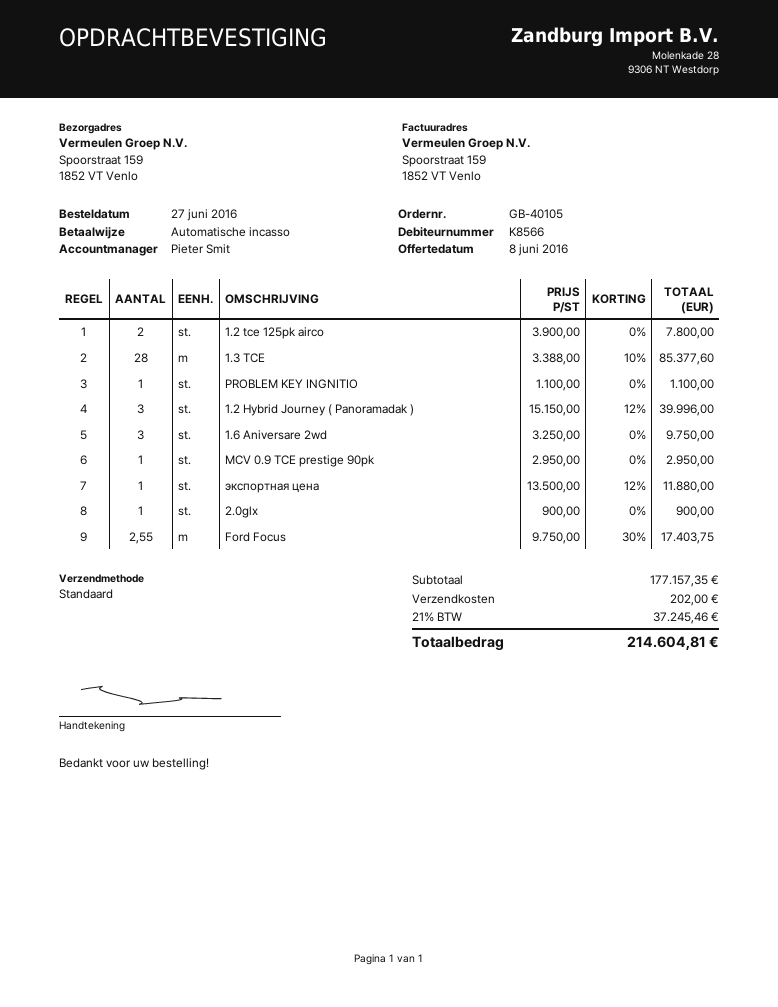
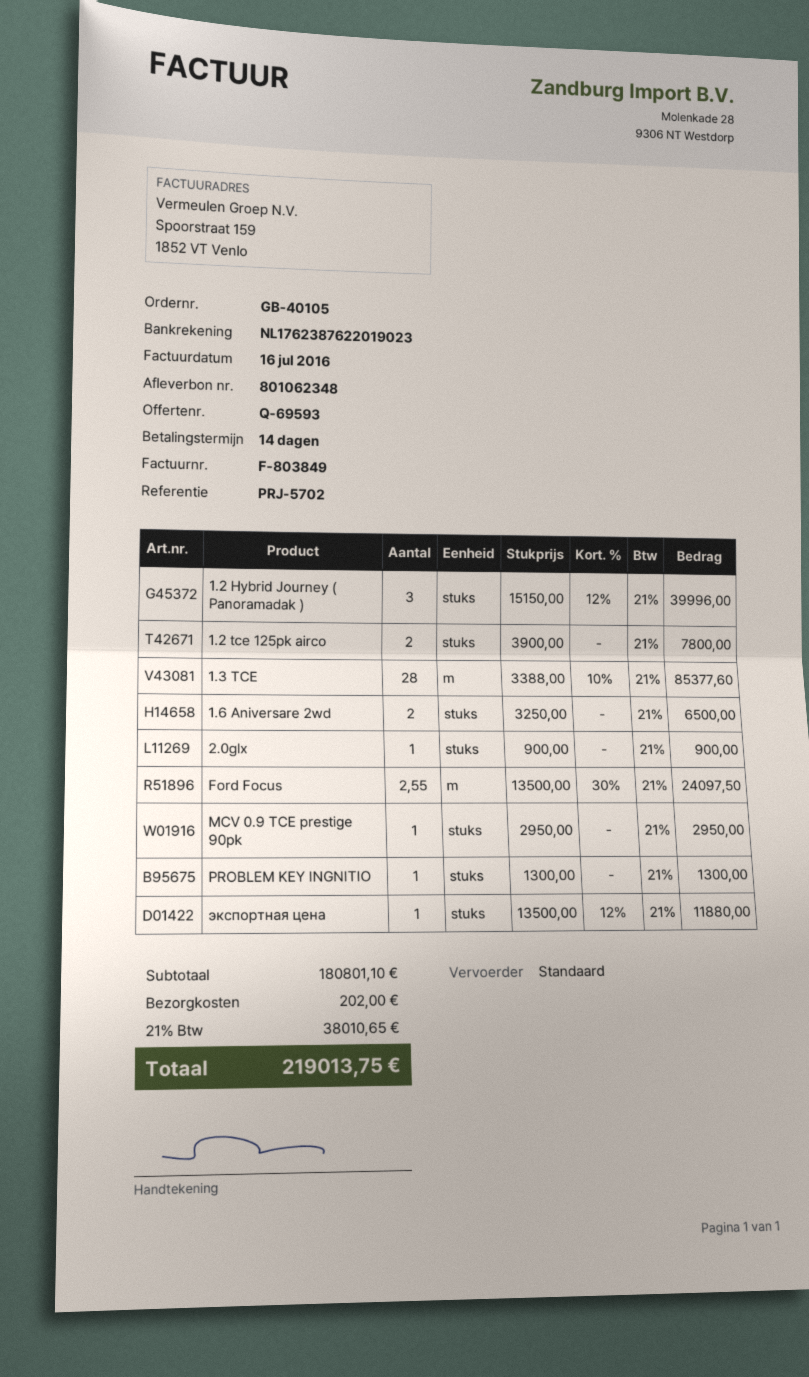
PROBLEM KEY INGNITIO: 1 x 1100.00 = 1100.00 -> 1 x 1300.00 = 1300.00
1.6 Aniversare 2wd: 3 x 3250.00 = 9750.00 -> 2 x 3250.00 = 6500.00
Ford Focus: 2.55 x 9750.00 - 30% = 17403.75 -> 2.55 x 13500.00 - 30% = 24097.50
subtotal: 177157.35 -> 180801.10
tax: 21% = 37245.46 -> 21% = 38010.65
total: 214604.81 -> 219013.75

